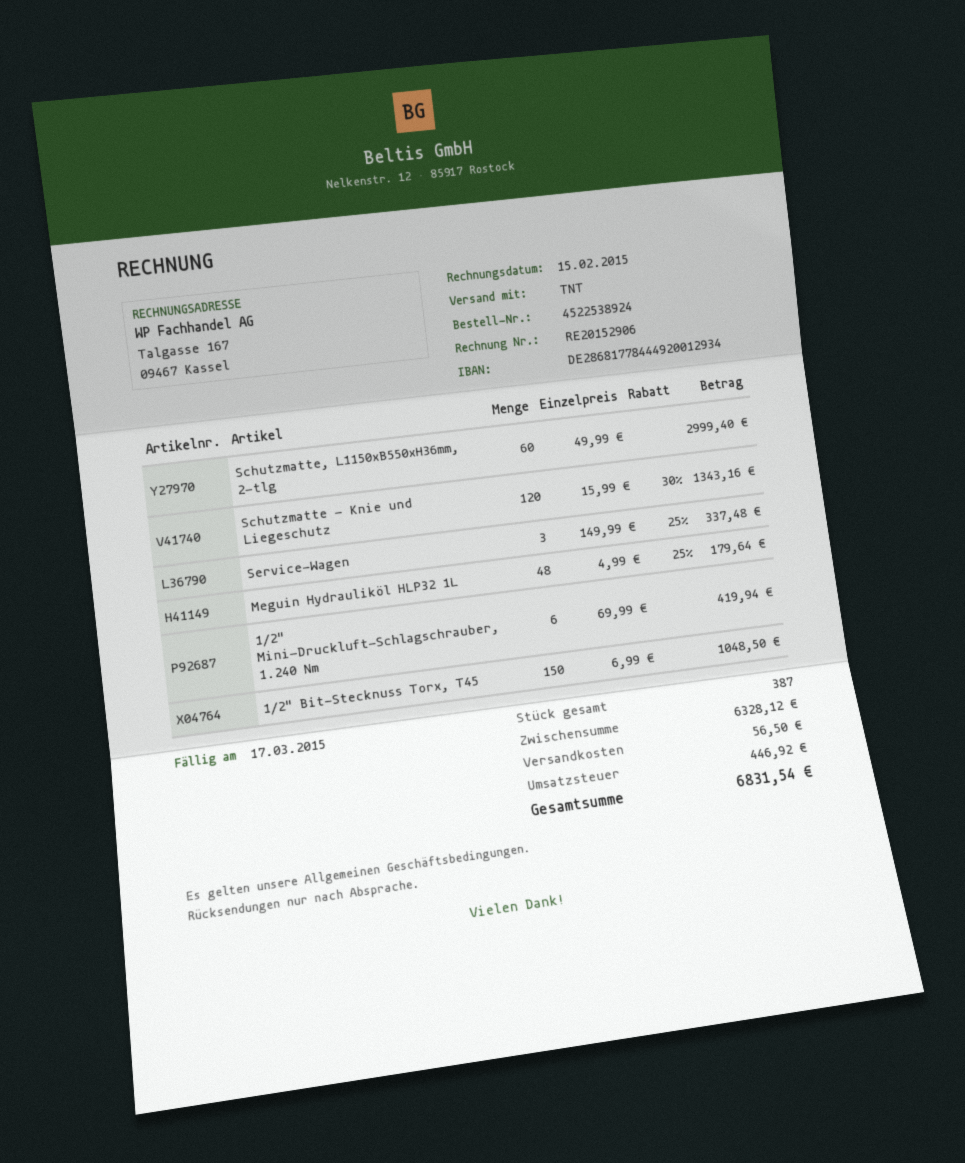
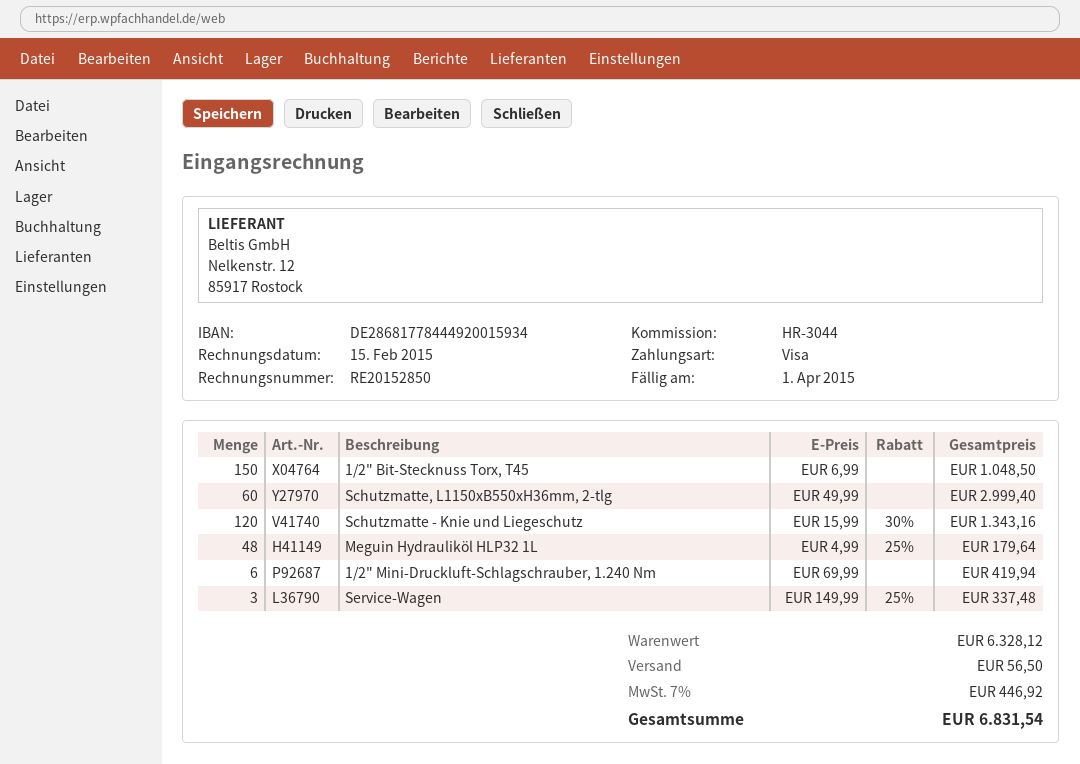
invoice number: RE20152906 -> RE20152850
due date: 2015-03-17 -> 2015-04-01
bank account: DE28681778444920012934 -> DE28681778444920015934

